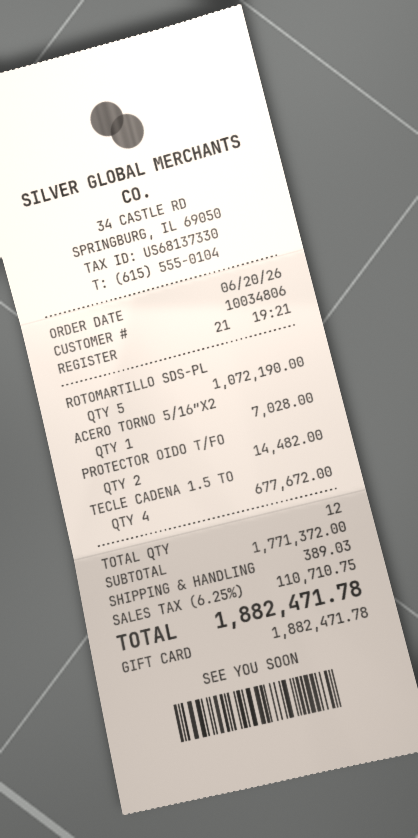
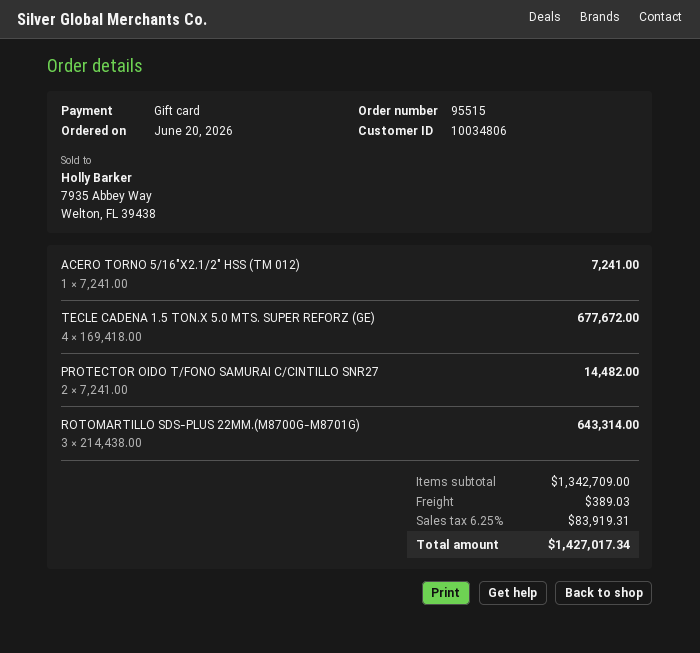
ROTOMARTILLO SDS-PL: 5 for 1072190.00 -> 3 for 643314.00
ACERO TORNO 5/16″X2: 1 for 7028.00 -> 1 for 7241.00
subtotal: 1771372.00 -> 1342709.00
tax: 6.25% = 110710.75 -> 6.25% = 83919.31
total: 1882471.78 -> 1427017.34

